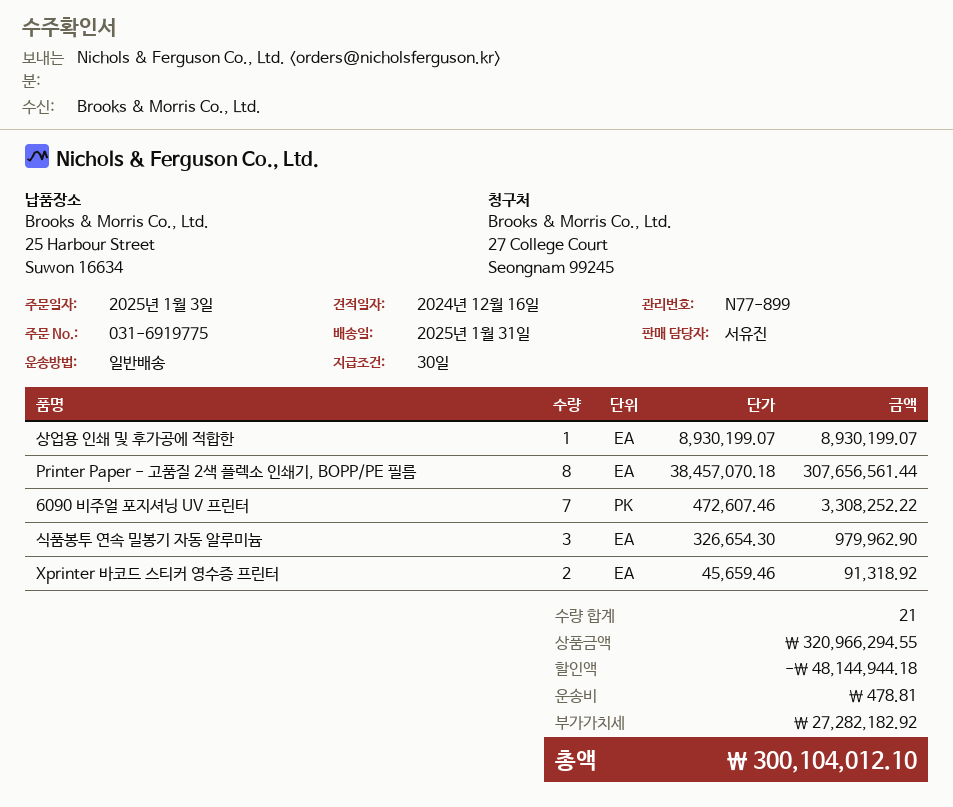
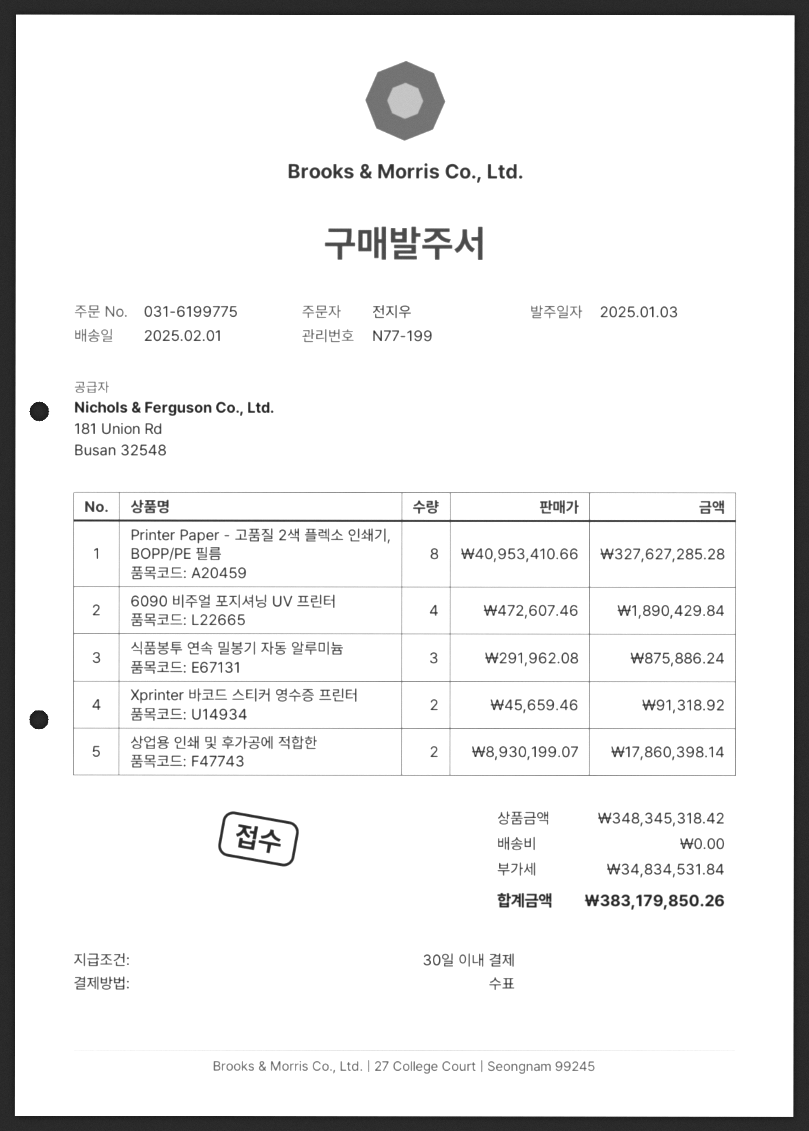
order number: 031-6919775 -> 031-6199775
delivery date: 2025-01-31 -> 2025-02-01
reference: N77-899 -> N77-199
상업용 인쇄 및 후가공에 적합한: 1 x 8930199.07 = 8930199.07 -> 2 x 8930199.07 = 17860398.14
Printer Paper - 고품질 2색 플렉소 인쇄기, BOPP/PE 필름: 8 x 38457070.18 = 307656561.44 -> 8 x 40953410.66 = 327627285.28
6090 비주얼 포지셔닝 UV 프린터: 7 x 472607.46 = 3308252.22 -> 4 x 472607.46 = 1890429.84
식품봉투 연속 밀봉기 자동 알루미늄: 3 x 326654.30 = 979962.90 -> 3 x 291962.08 = 875886.24
subtotal: 320966294.55 -> 348345318.42
discount: 48144944.18 -> none
shipping: 478.81 -> 0.00
tax: 27282182.92 -> 34834531.84
total: 300104012.10 -> 383179850.26

